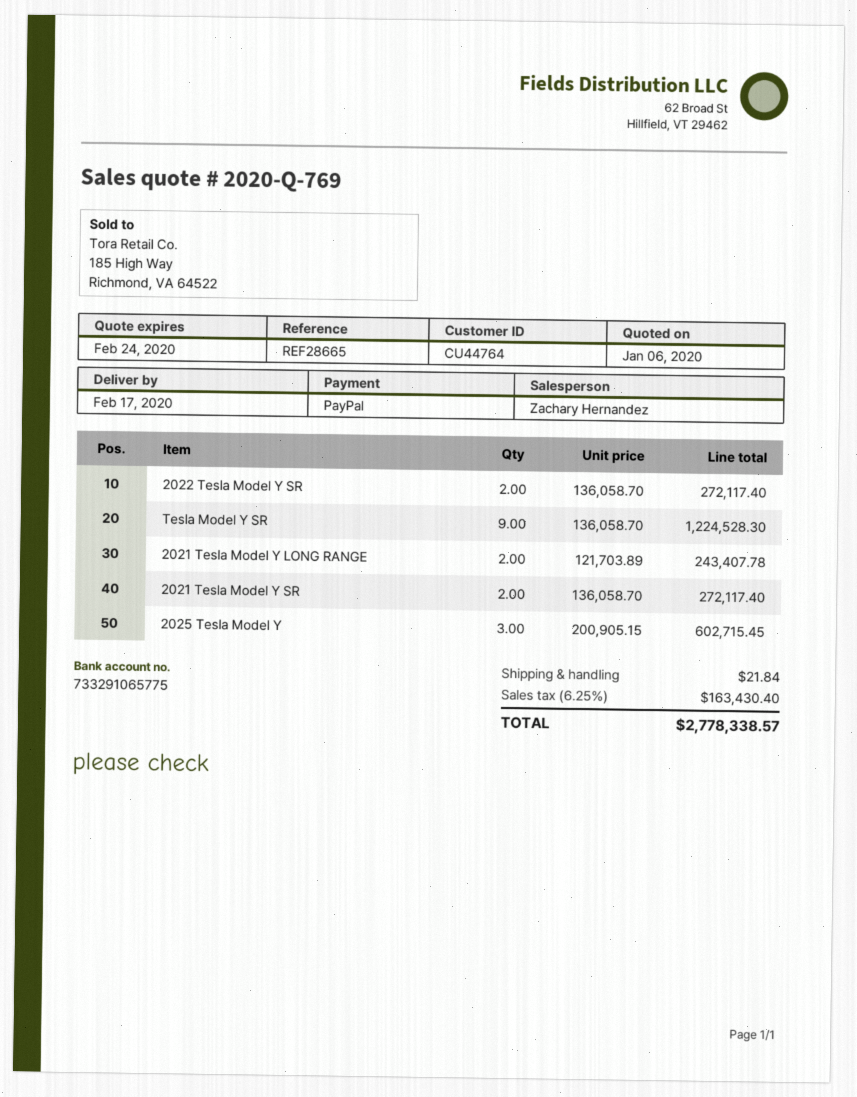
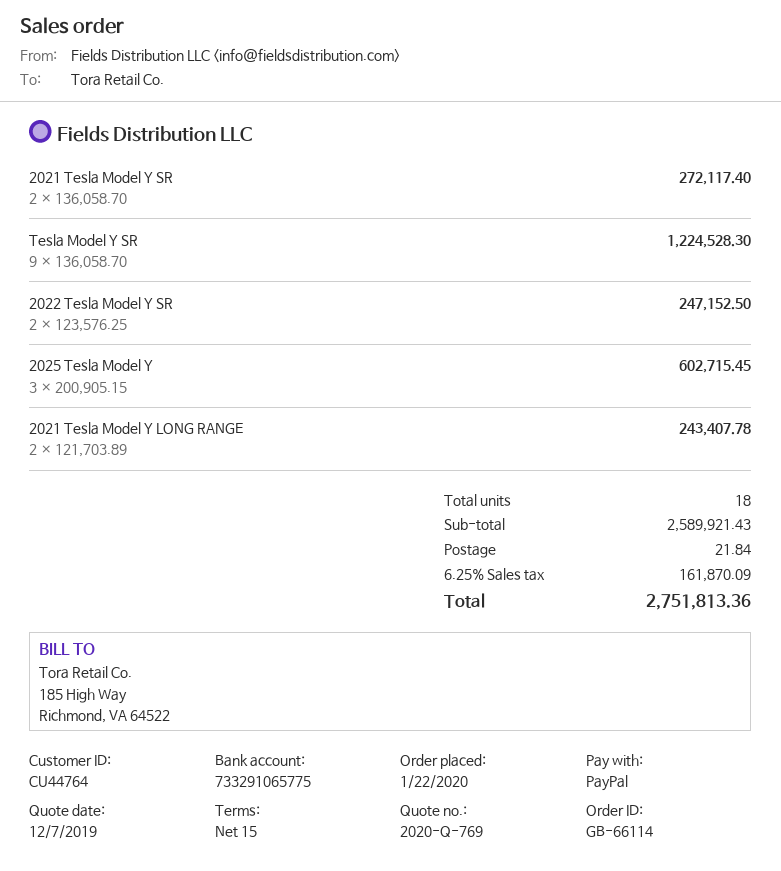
quote date: 2020-01-06 -> 2019-12-07
2022 Tesla Model Y SR: 2 x 136058.70 = 272117.40 -> 2 x 123576.25 = 247152.50
tax: 6.25% = 163430.40 -> 6.25% = 161870.09
total: 2778338.57 -> 2751813.36

